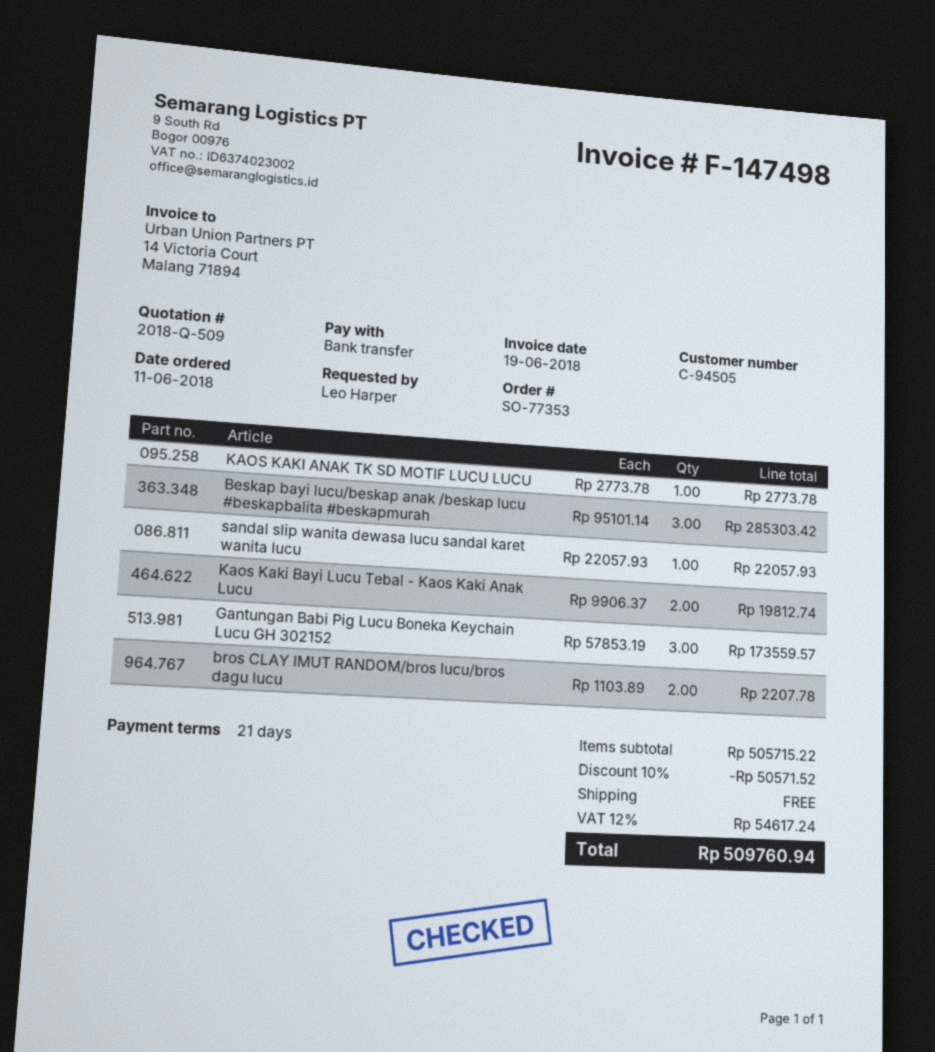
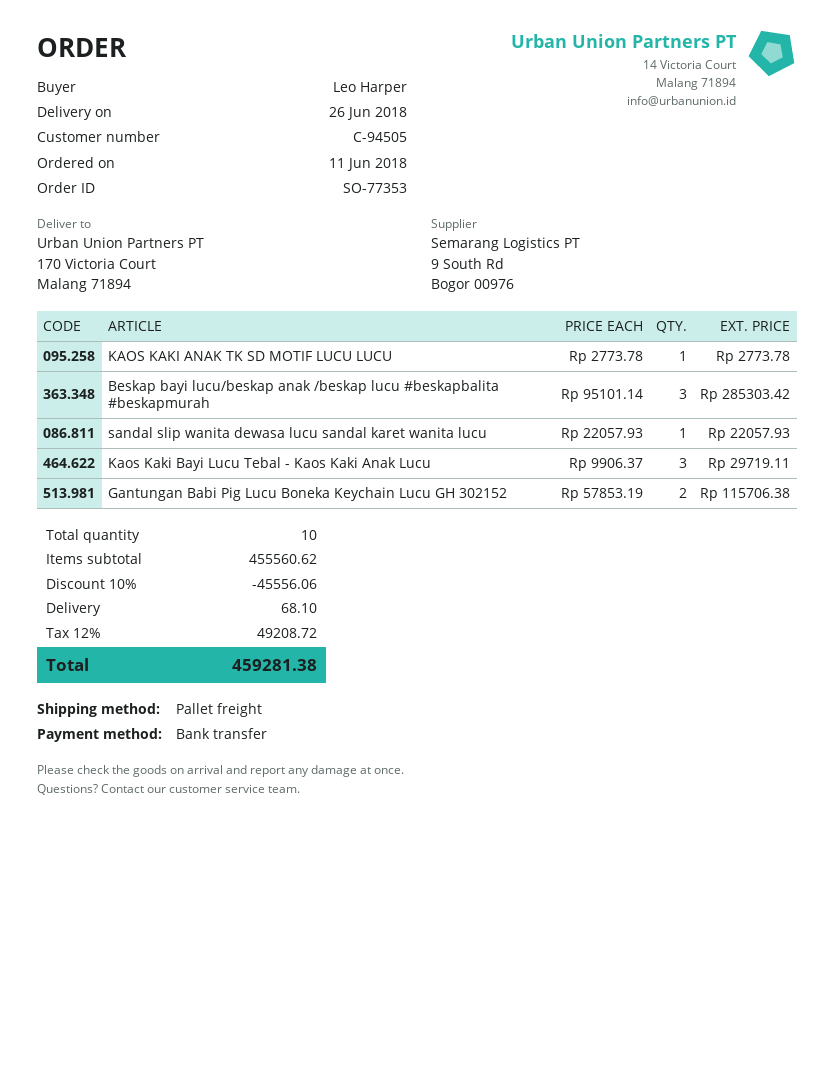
Kaos Kaki Bayi Lucu Tebal - Kaos Kaki Anak Lucu: 2 x 9906.37 = 19812.74 -> 3 x 9906.37 = 29719.11
Gantungan Babi Pig Lucu Boneka Keychain Lucu GH 302152: 3 x 57853.19 = 173559.57 -> 2 x 57853.19 = 115706.38
bros CLAY IMUT RANDOM/bros lucu/bros dagu lucu: 2 x 1103.89 = 2207.78 -> none
subtotal: 505715.22 -> 455560.62
discount: 10% = 50571.52 -> 10% = 45556.06
shipping: 0.00 -> 68.10
tax: 12% = 54617.24 -> 12% = 49208.72
total: 509760.94 -> 459281.38

